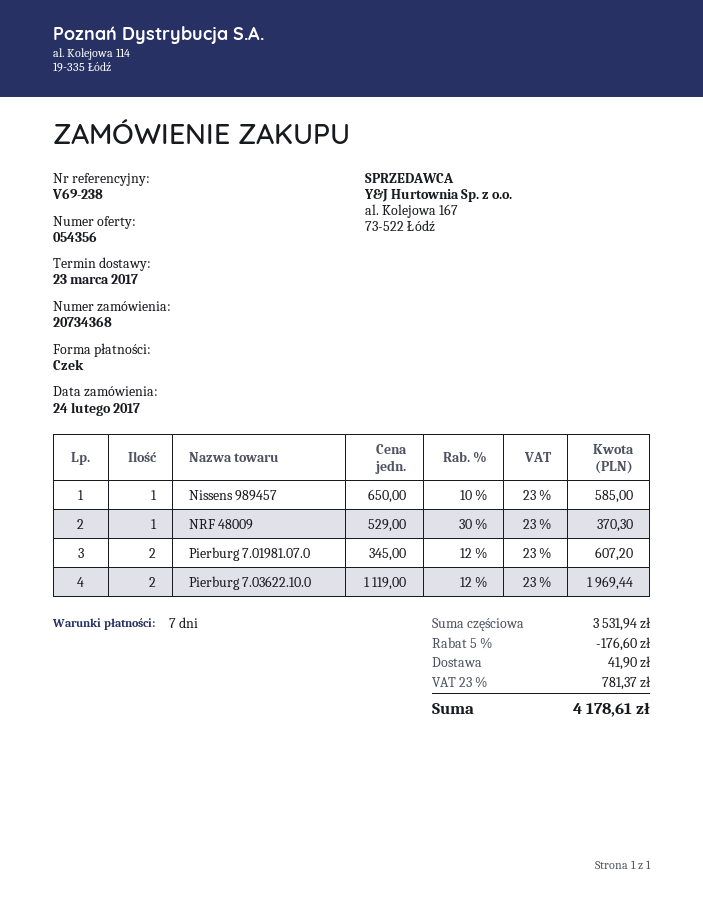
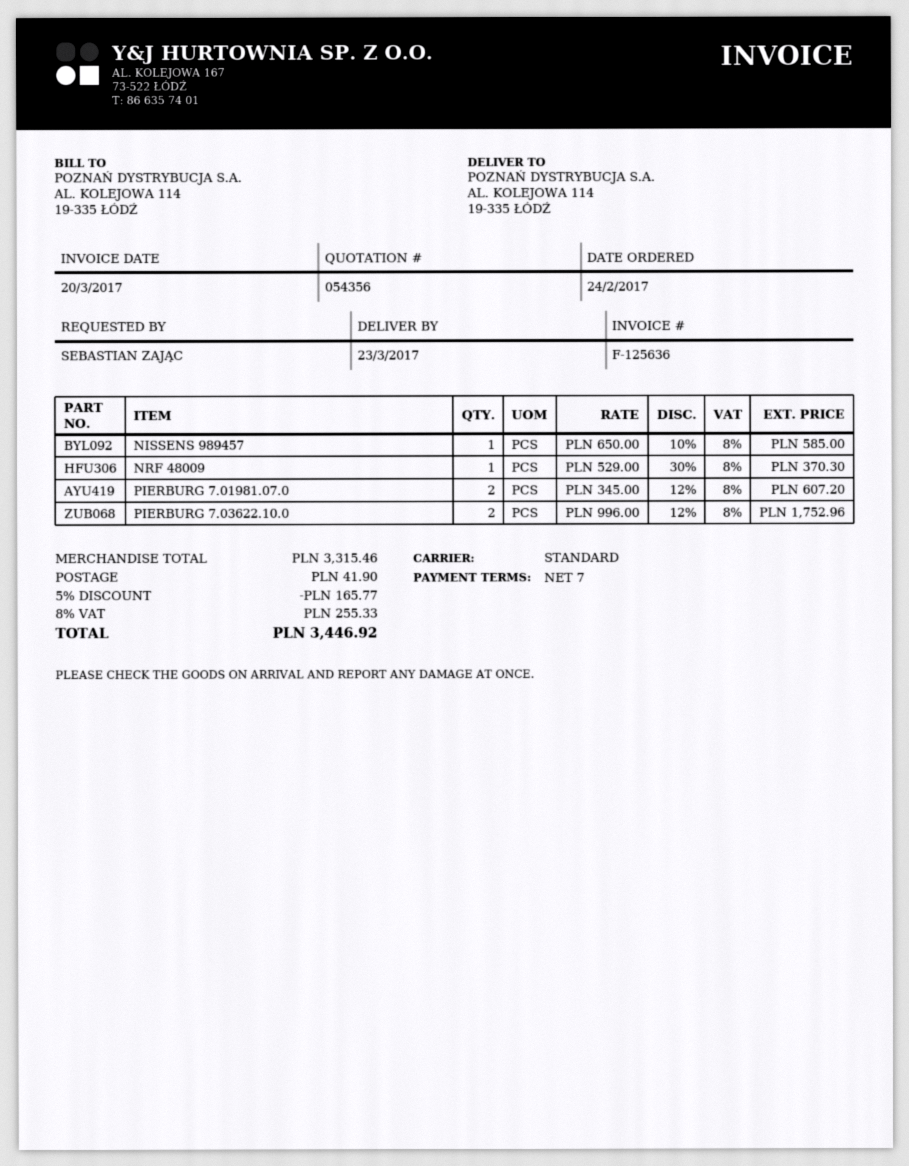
Pierburg 7.03622.10.0: 2 x 1119.00 - 12% = 1969.44 -> 2 x 996.00 - 12% = 1752.96
subtotal: 3531.94 -> 3315.46
discount: 5% = 176.60 -> 5% = 165.77
tax: 23% = 781.37 -> 8% = 255.33
total: 4178.61 -> 3446.92

